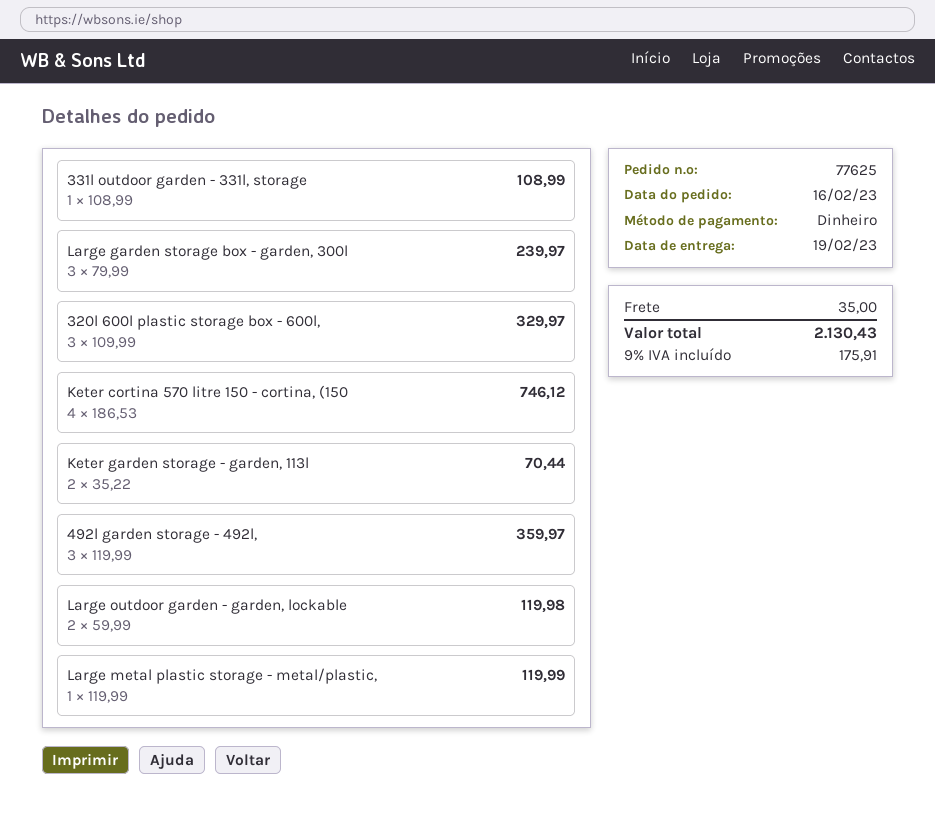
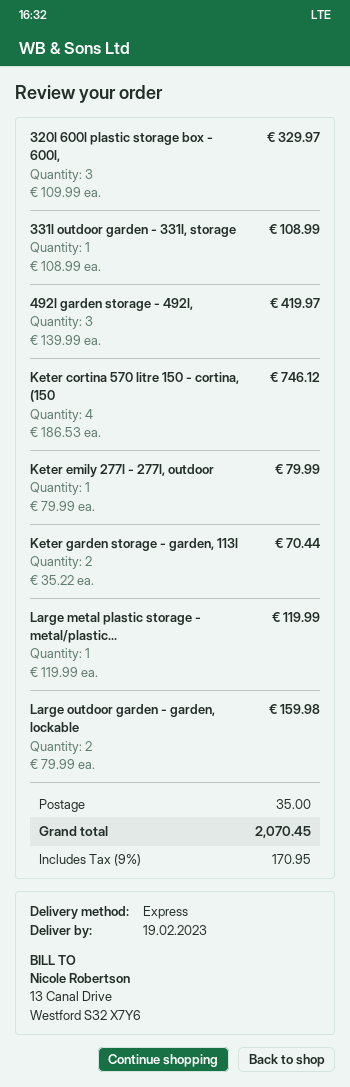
Large garden storage box - garden, 300l: 3 x 79.99 = 239.97 -> none
492l garden storage - 492l,: 3 x 119.99 = 359.97 -> 3 x 139.99 = 419.97
Large outdoor garden - garden, lockable: 2 x 59.99 = 119.98 -> 2 x 79.99 = 159.98
Keter emily 277l - 277l, outdoor: none -> 1 x 79.99 = 79.99
tax: 9% = 175.91 -> 9% = 170.95
total: 2130.43 -> 2070.45

